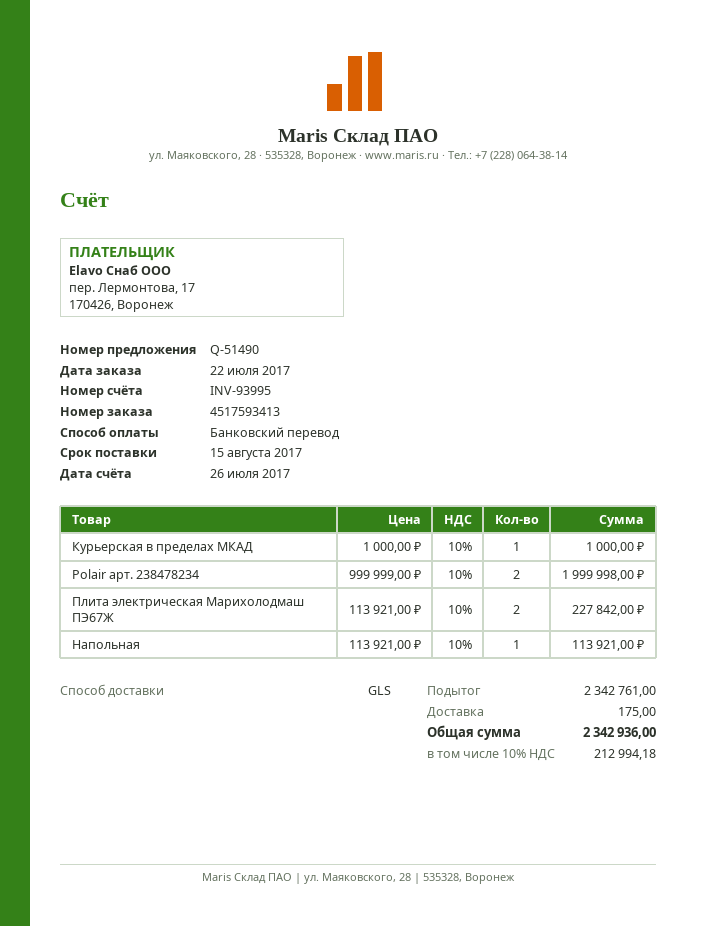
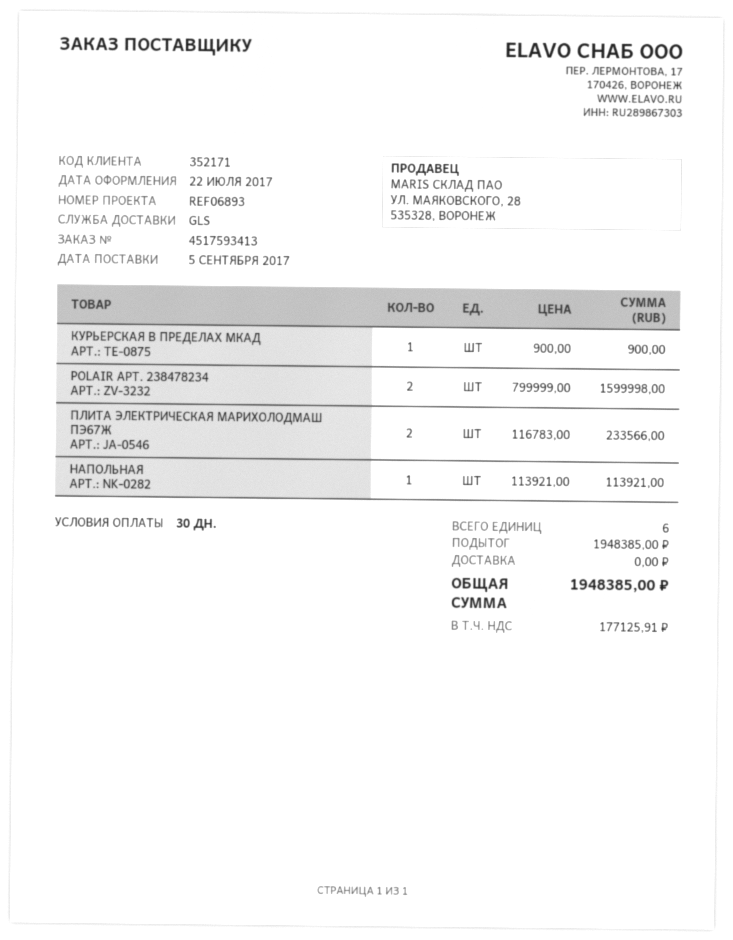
delivery date: 2017-08-15 -> 2017-09-05
Курьерская в пределах МКАД: 1 x 1000.00 = 1000.00 -> 1 x 900.00 = 900.00
Polair арт. 238478234: 2 x 999999.00 = 1999998.00 -> 2 x 799999.00 = 1599998.00
Плита электрическая Марихолодмаш ПЭ67Ж: 2 x 113921.00 = 227842.00 -> 2 x 116783.00 = 233566.00
subtotal: 2342761.00 -> 1948385.00
shipping: 175.00 -> 0.00
tax: 212994.18 -> 177125.91
total: 2342936.00 -> 1948385.00

